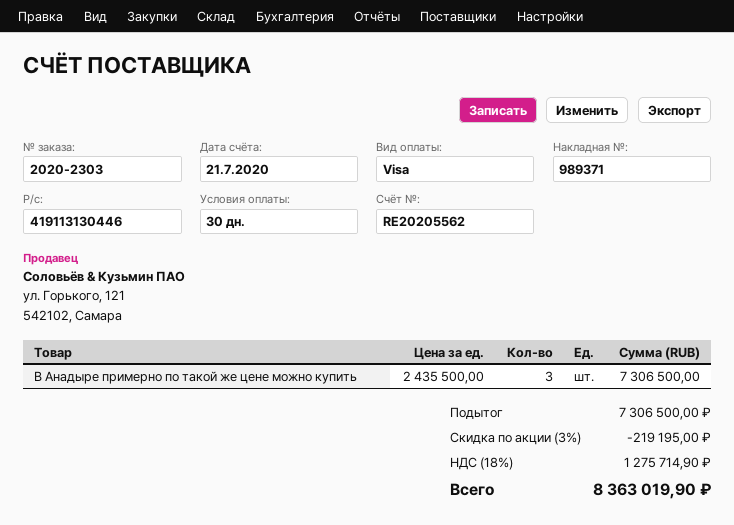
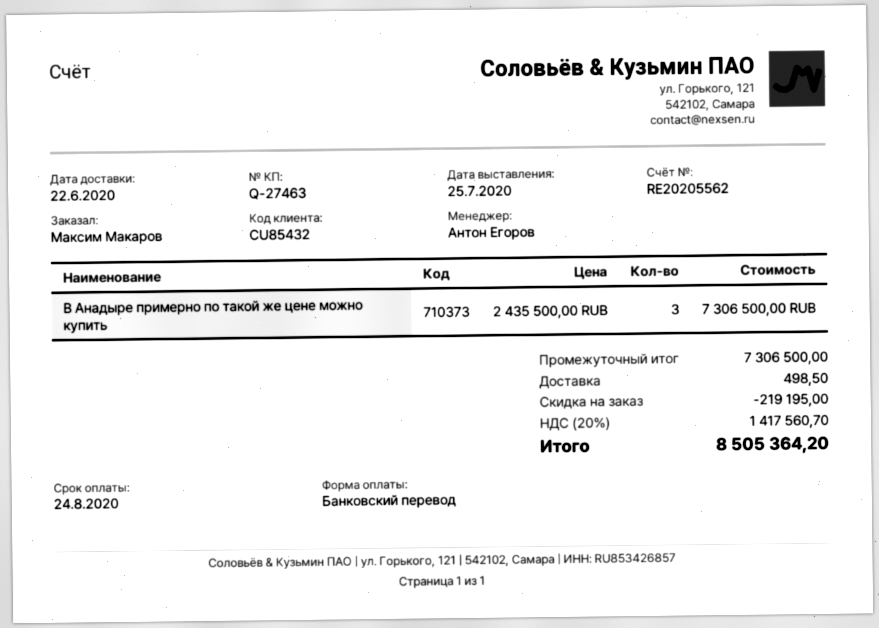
invoice date: 2020-07-21 -> 2020-07-25
payment method: Visa -> bank transfer
shipping: none -> 498.50
tax: 18% = 1275714.90 -> 20% = 1417560.70
total: 8363019.90 -> 8505364.20

